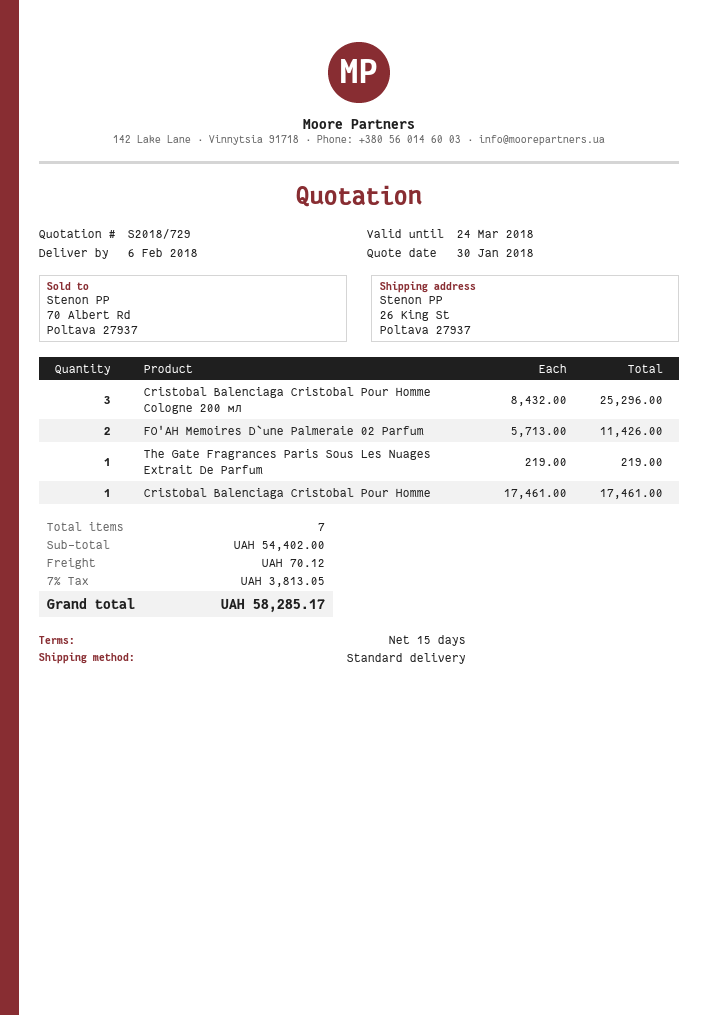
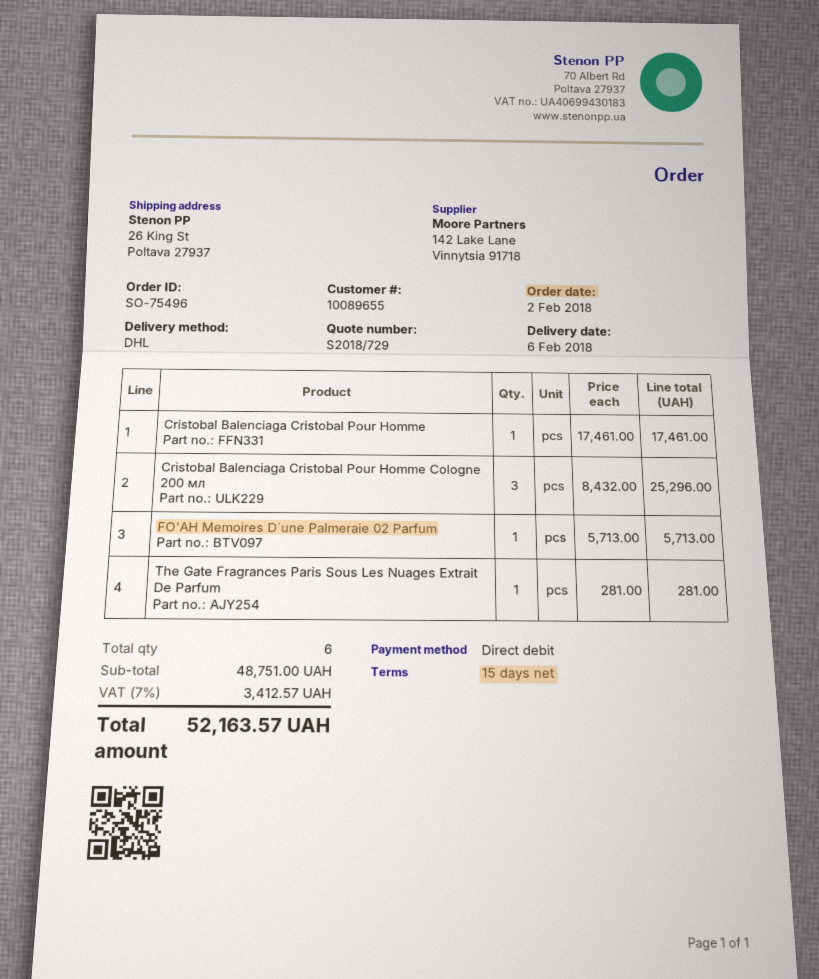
shipping method: standard -> DHL
FO'AH Memoires D`une Palmeraie 02 Parfum: 2 x 5713.00 = 11426.00 -> 1 x 5713.00 = 5713.00
The Gate Fragrances Paris Sous Les Nuages Extrait De Parfum: 1 x 219.00 = 219.00 -> 1 x 281.00 = 281.00
total quantity: 7 -> 6
subtotal: 54402.00 -> 48751.00
shipping: 70.12 -> none
tax: 7% = 3813.05 -> 7% = 3412.57
total: 58285.17 -> 52163.57

